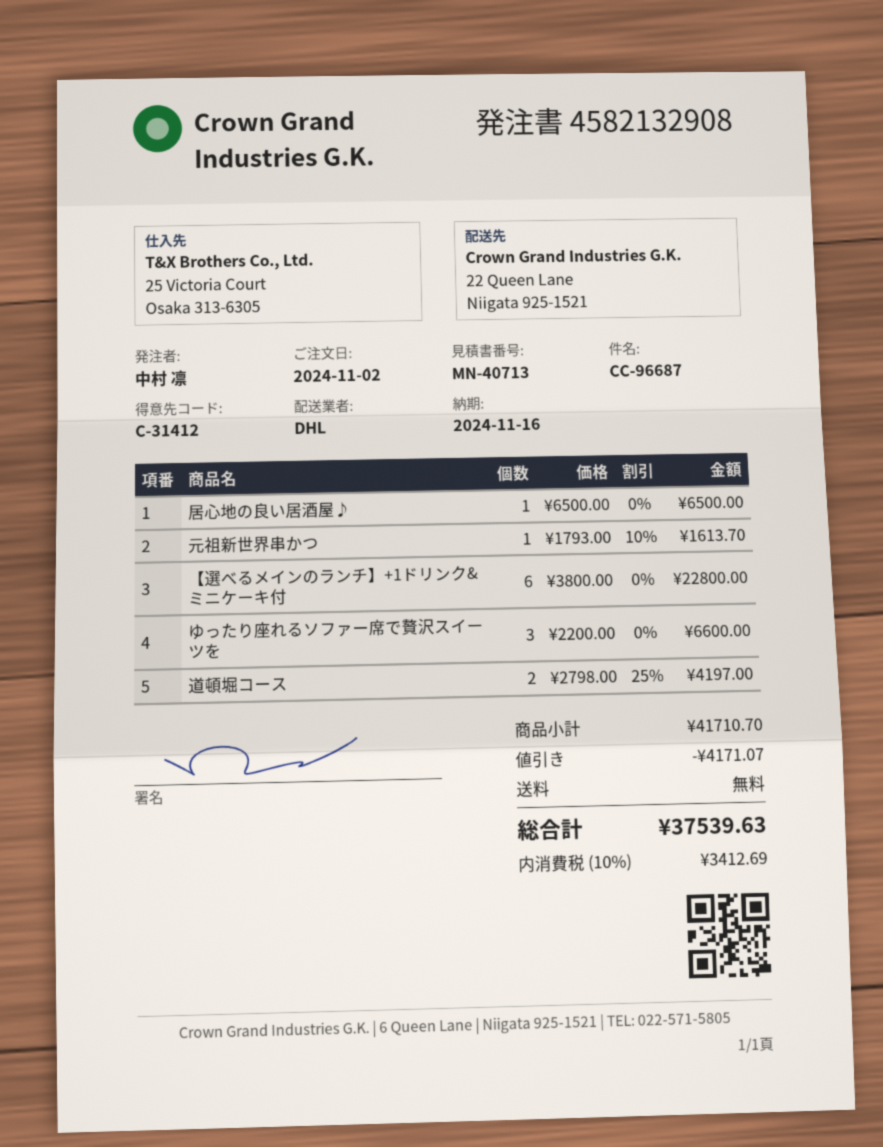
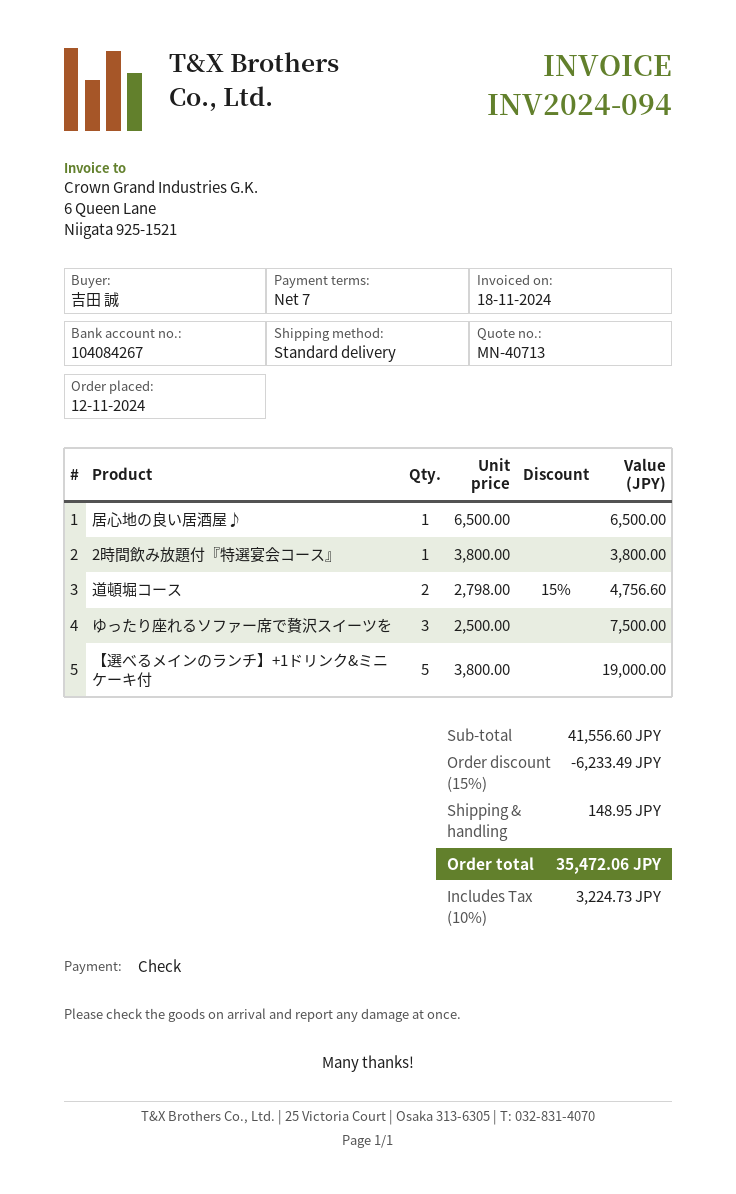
order date: 2024-11-02 -> 2024-11-12
ordered by: 中村 凛 -> 吉田 誠
shipping method: DHL -> standard
元祖新世界串かつ: 1 x 1793.00 - 10% = 1613.70 -> none
【選べるメインのランチ】+1ドリンク&ミニケーキ付: 6 x 3800.00 = 22800.00 -> 5 x 3800.00 = 19000.00
ゆったり座れるソファー席で贅沢スイーツを: 3 x 2200.00 = 6600.00 -> 3 x 2500.00 = 7500.00
道頓堀コース: 2 x 2798.00 - 25% = 4197.00 -> 2 x 2798.00 - 15% = 4756.60
2時間飲み放題付『特選宴会コース』: none -> 1 x 3800.00 = 3800.00
subtotal: 41710.70 -> 41556.60
discount: 4171.07 -> 6233.49
shipping: 0.00 -> 148.95
tax: 10% = 3412.69 -> 10% = 3224.73
total: 37539.63 -> 35472.06

